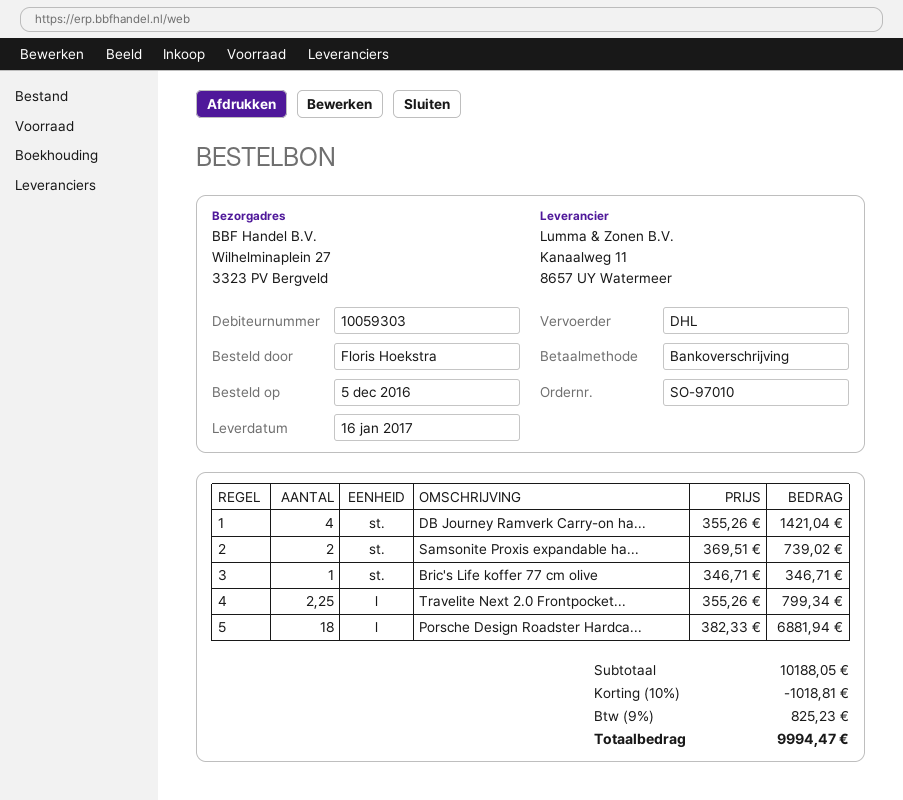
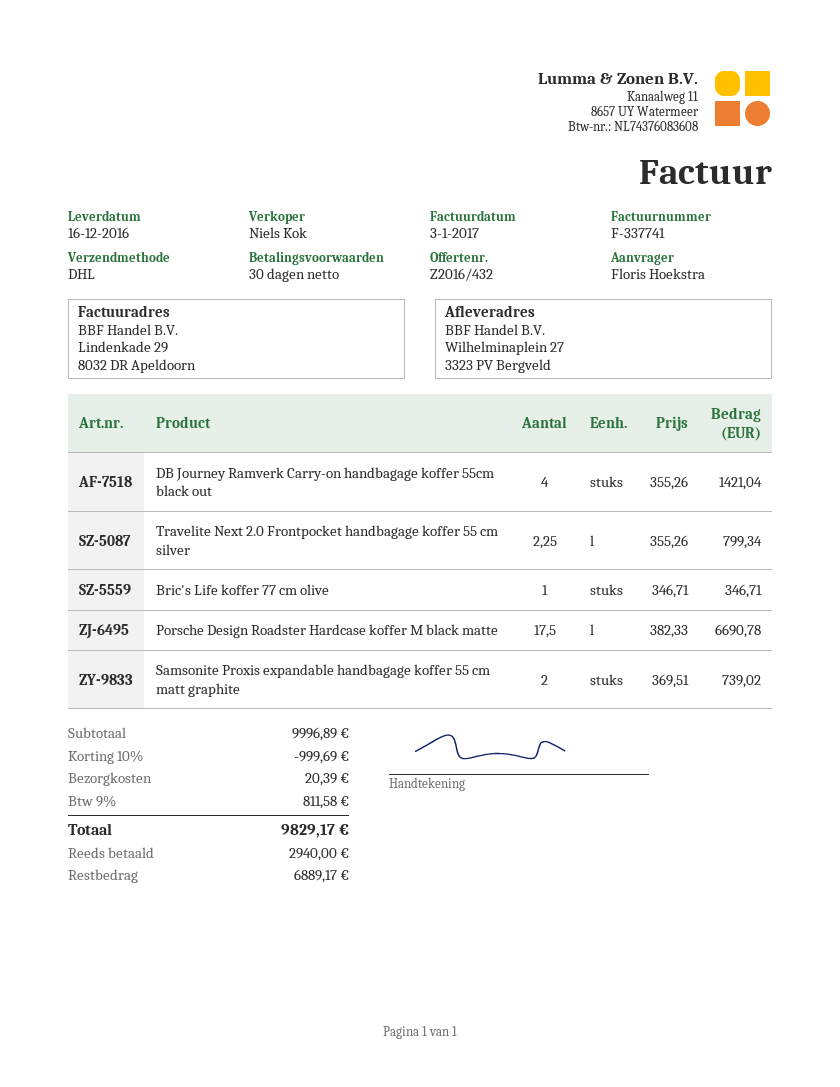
delivery date: 2017-01-16 -> 2016-12-16
Porsche Design Roadster Hardca...: 18 x 382.33 = 6881.94 -> 17.5 x 382.33 = 6690.78
subtotal: 10188.05 -> 9996.89
discount: 10% = 1018.81 -> 10% = 999.69
shipping: none -> 20.39
tax: 9% = 825.23 -> 9% = 811.58
total: 9994.47 -> 9829.17

